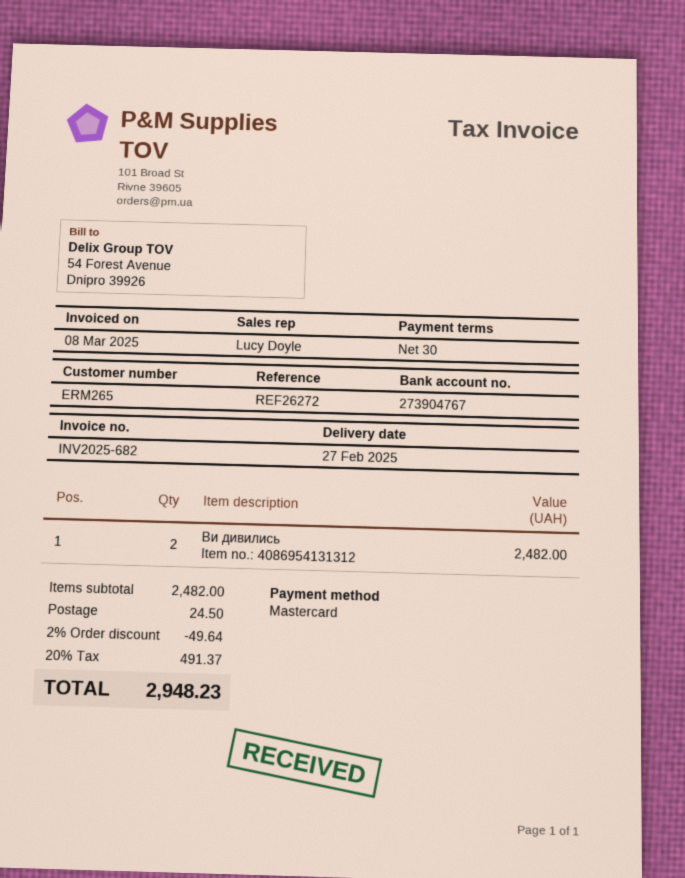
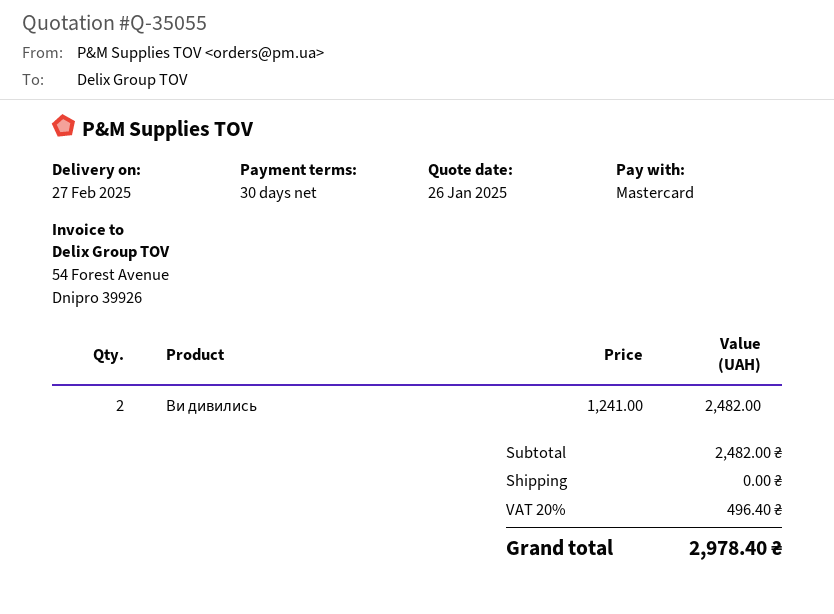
discount: 2% = 49.64 -> none
shipping: 24.50 -> 0.00
tax: 20% = 491.37 -> 20% = 496.40
total: 2948.23 -> 2978.40

